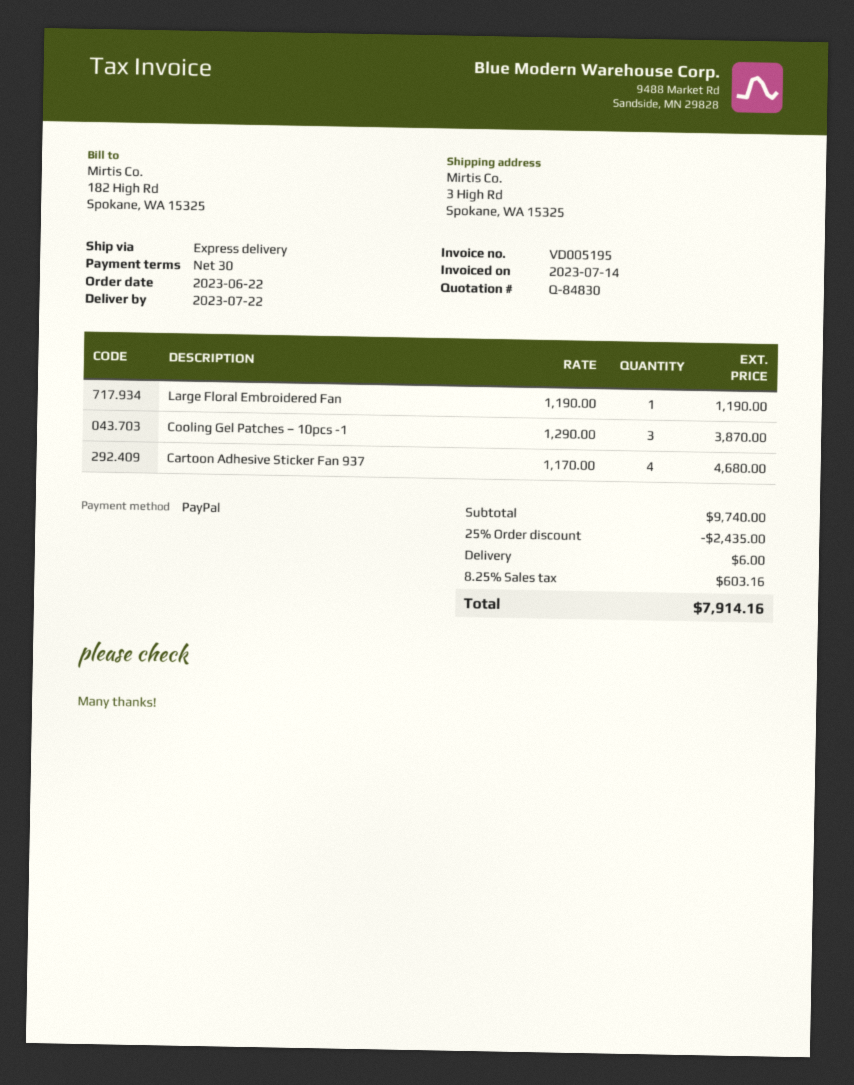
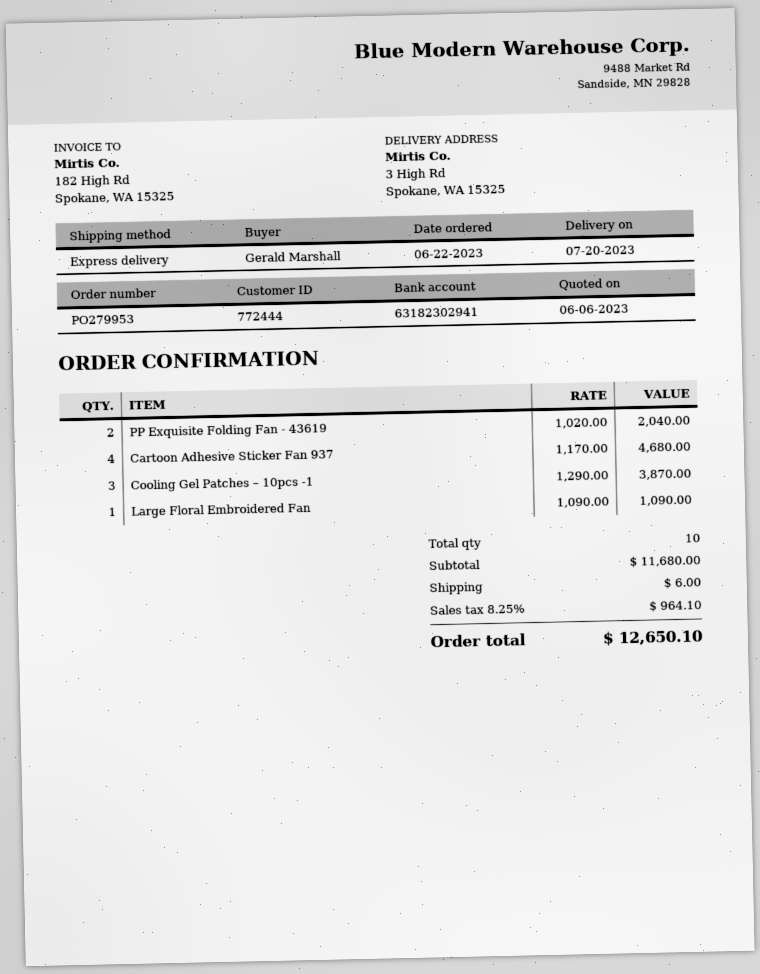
delivery date: 2023-07-22 -> 2023-07-20
Large Floral Embroidered Fan: 1 x 1190.00 = 1190.00 -> 1 x 1090.00 = 1090.00
PP Exquisite Folding Fan - 43619: none -> 2 x 1020.00 = 2040.00
subtotal: 9740.00 -> 11680.00
discount: 25% = 2435.00 -> none
tax: 8.25% = 603.16 -> 8.25% = 964.10
total: 7914.16 -> 12650.10

